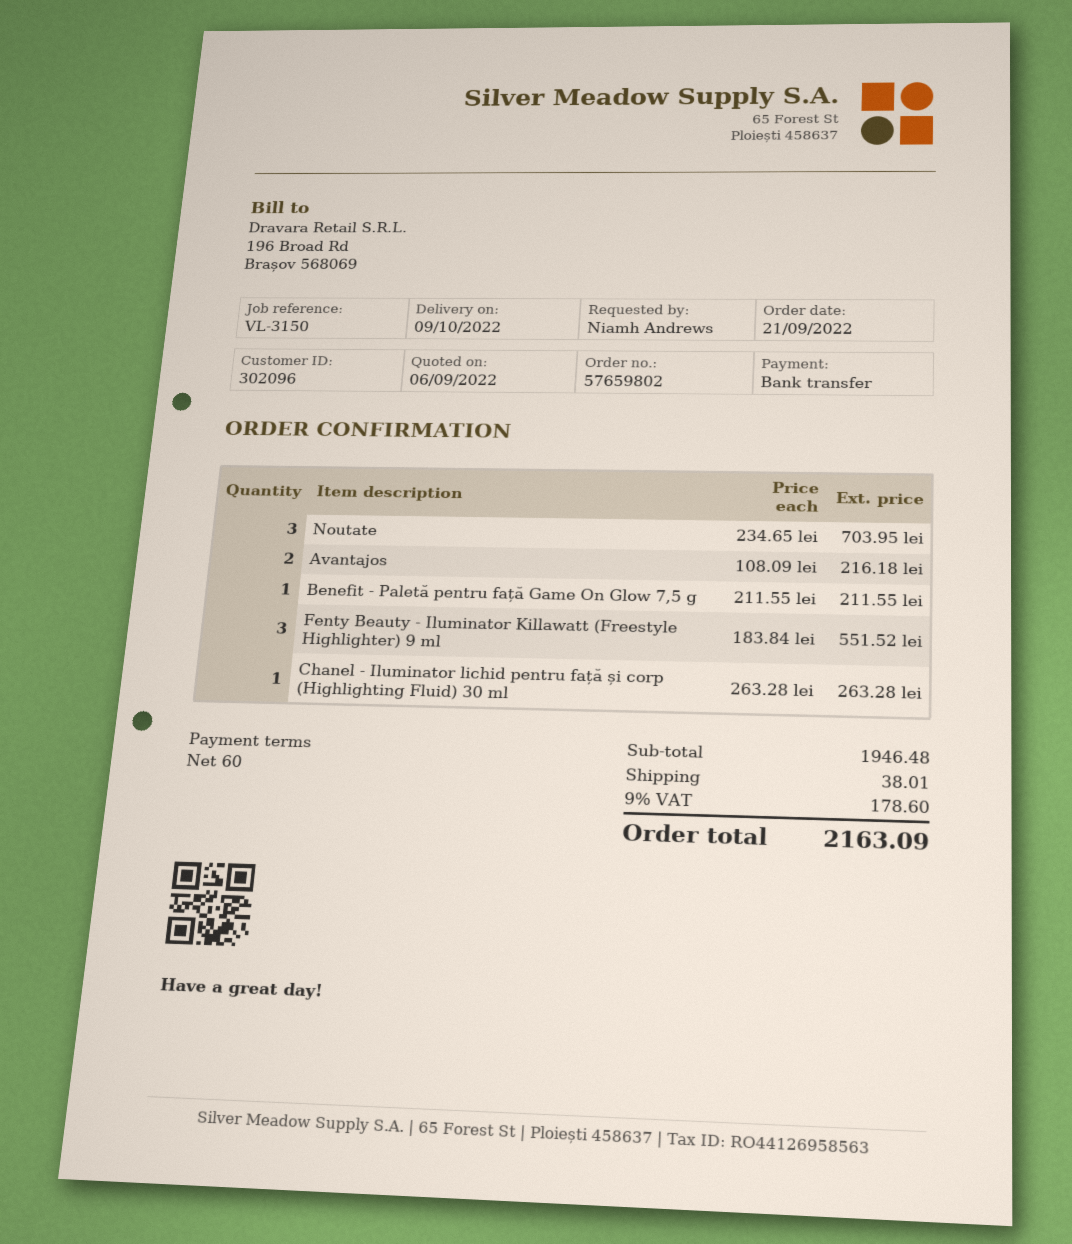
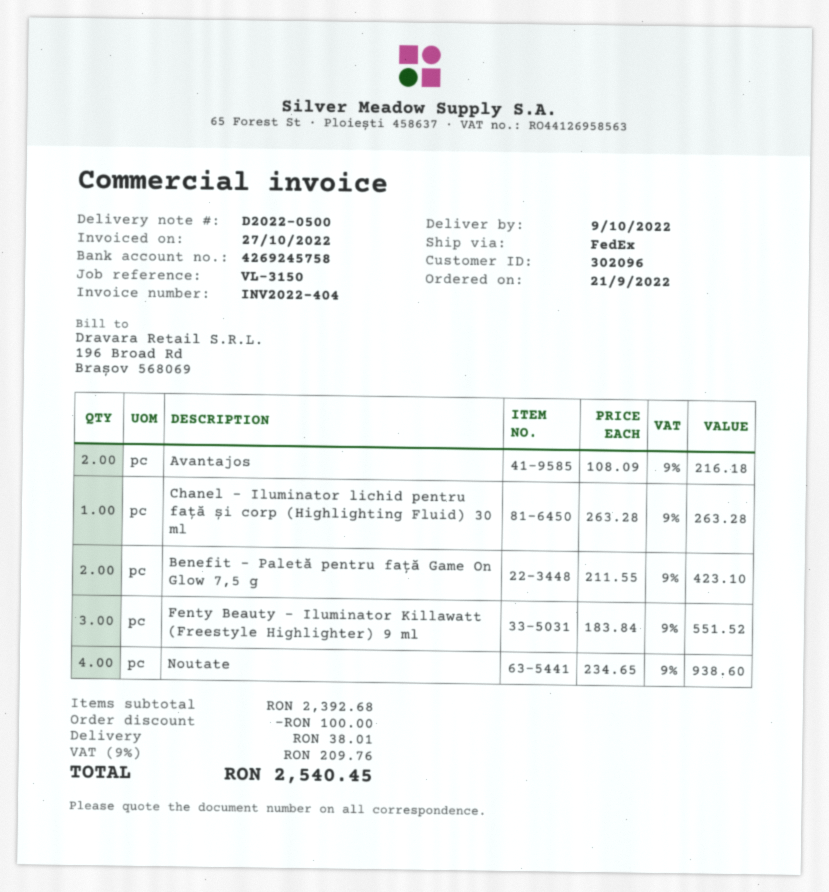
Noutate: 3 x 234.65 = 703.95 -> 4 x 234.65 = 938.60
Benefit - Paletă pentru față Game On Glow 7,5 g: 1 x 211.55 = 211.55 -> 2 x 211.55 = 423.10
subtotal: 1946.48 -> 2392.68
discount: none -> 100.00
tax: 9% = 178.60 -> 9% = 209.76
total: 2163.09 -> 2540.45

